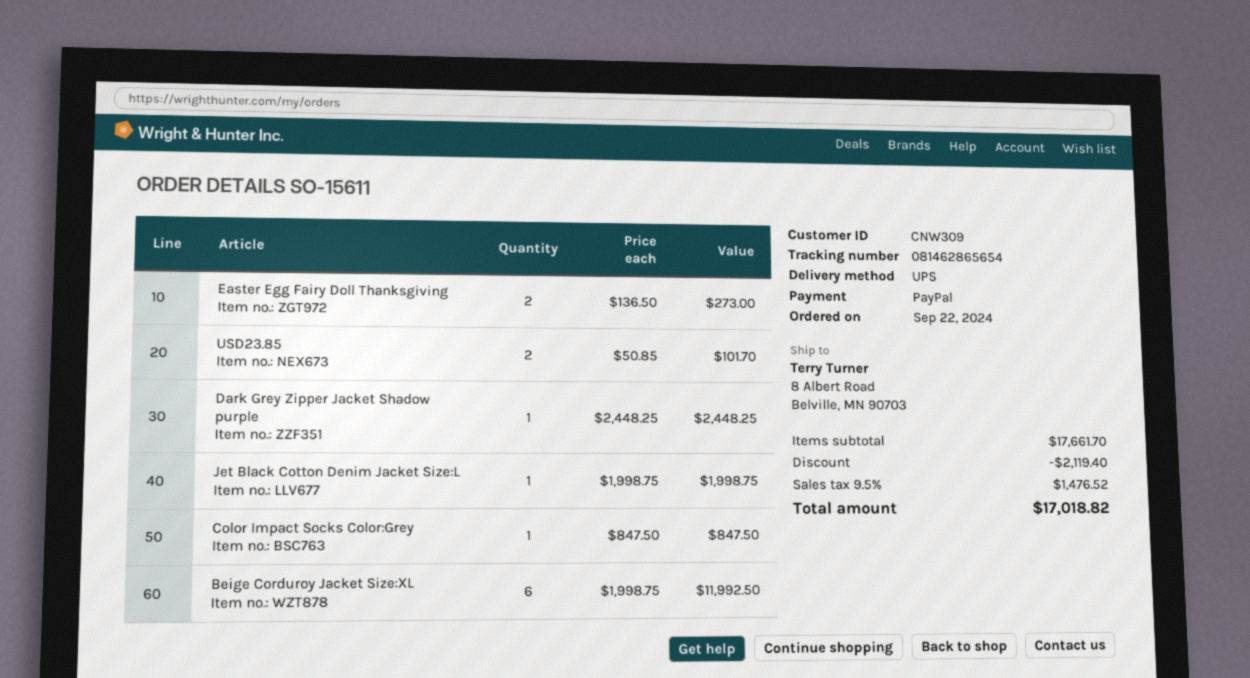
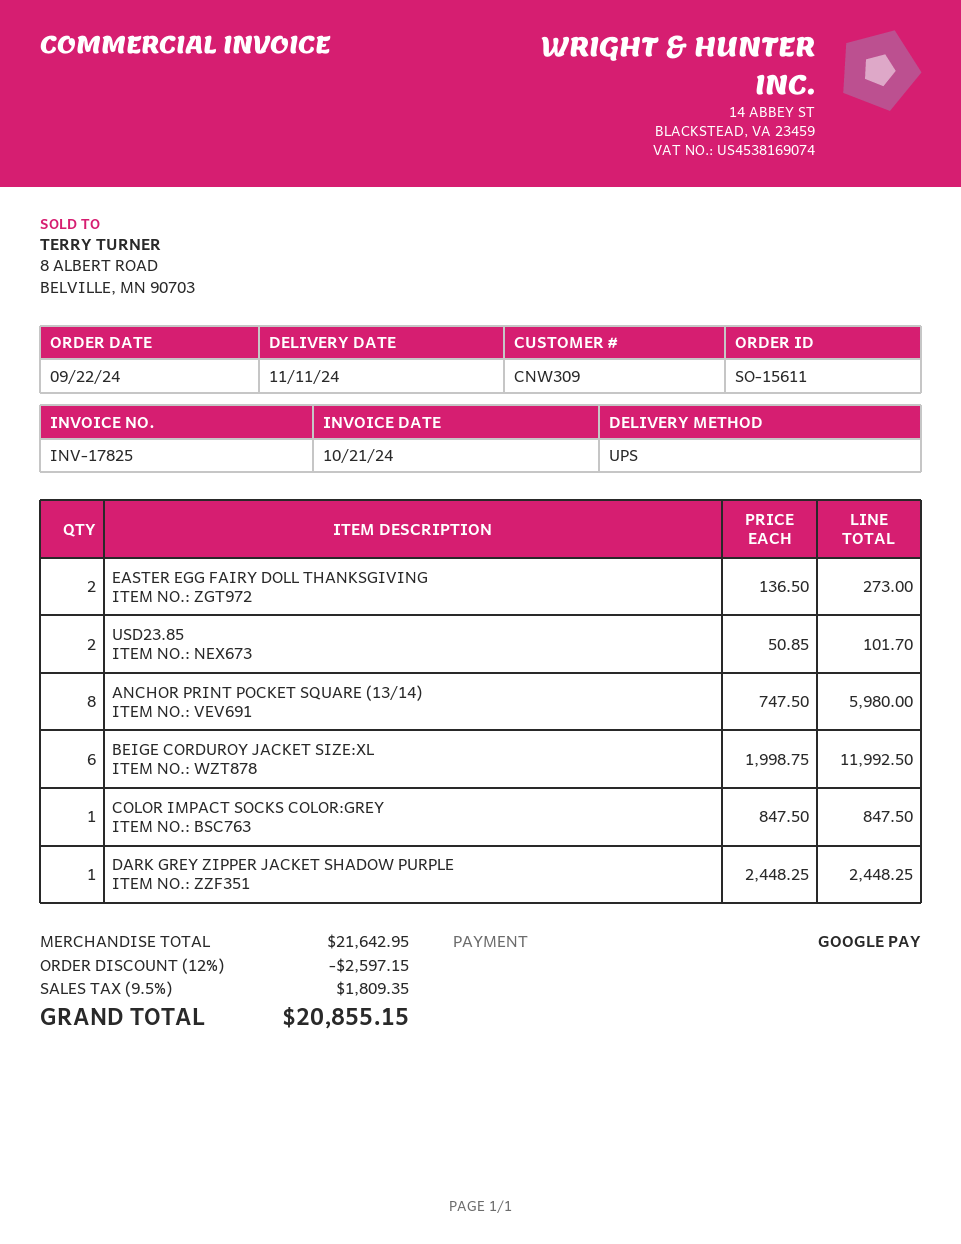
payment method: PayPal -> Google Pay
Jet Black Cotton Denim Jacket Size:L: 1 x 1998.75 = 1998.75 -> none
ANCHOR PRINT POCKET SQUARE (13/14): none -> 8 x 747.50 = 5980.00
subtotal: 17661.70 -> 21642.95
discount: 2119.40 -> 2597.15
tax: 9.5% = 1476.52 -> 9.5% = 1809.35
total: 17018.82 -> 20855.15

